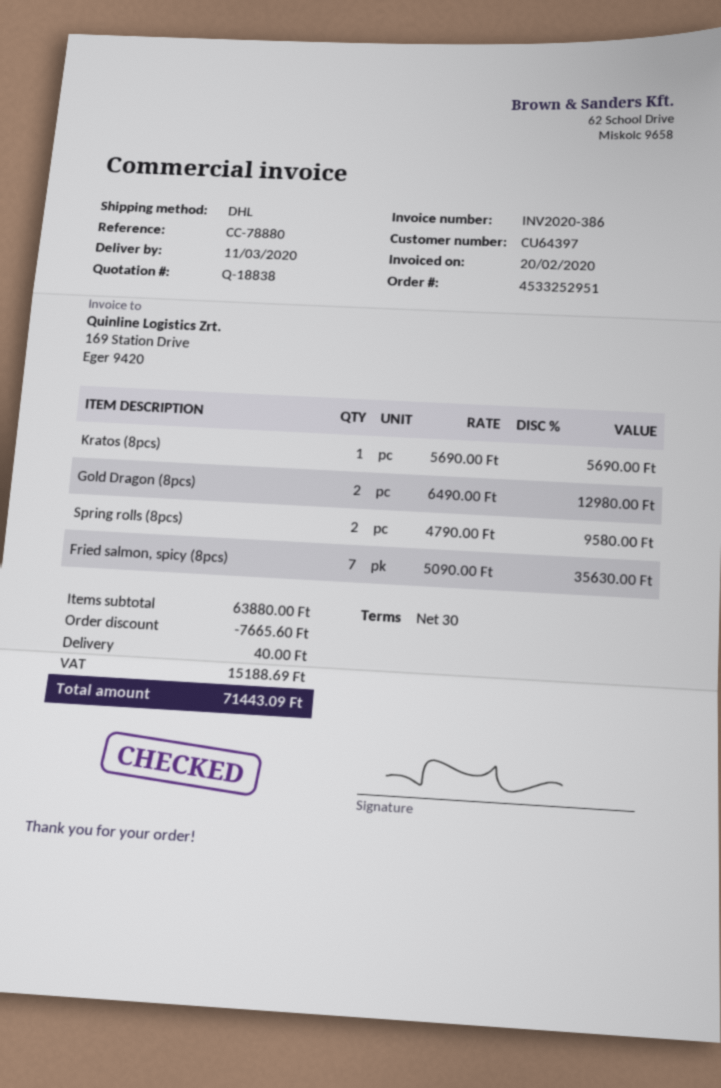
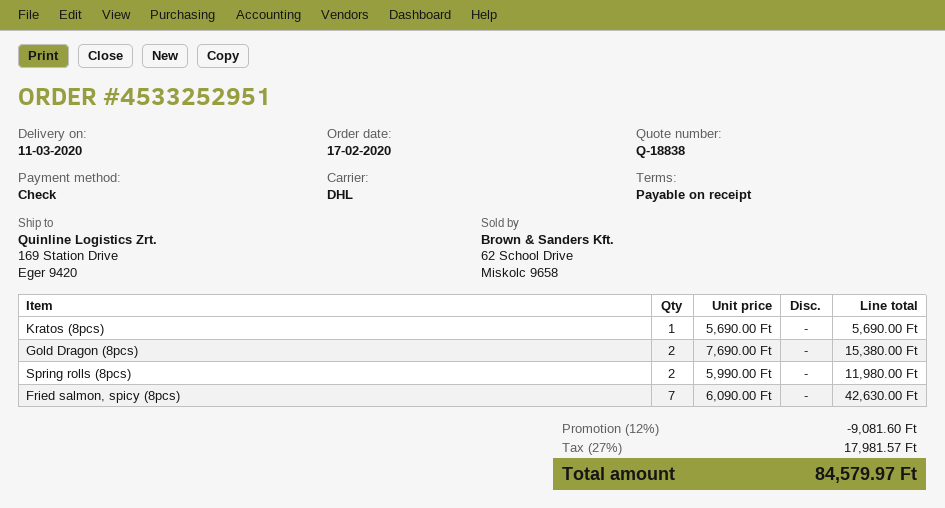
payment terms: 30 days -> on receipt
Gold Dragon (8pcs): 2 x 6490.00 = 12980.00 -> 2 x 7690.00 = 15380.00
Spring rolls (8pcs): 2 x 4790.00 = 9580.00 -> 2 x 5990.00 = 11980.00
Fried salmon, spicy (8pcs): 7 x 5090.00 = 35630.00 -> 7 x 6090.00 = 42630.00
discount: 7665.60 -> 9081.60
shipping: 40.00 -> none
tax: 15188.69 -> 17981.57
total: 71443.09 -> 84579.97

